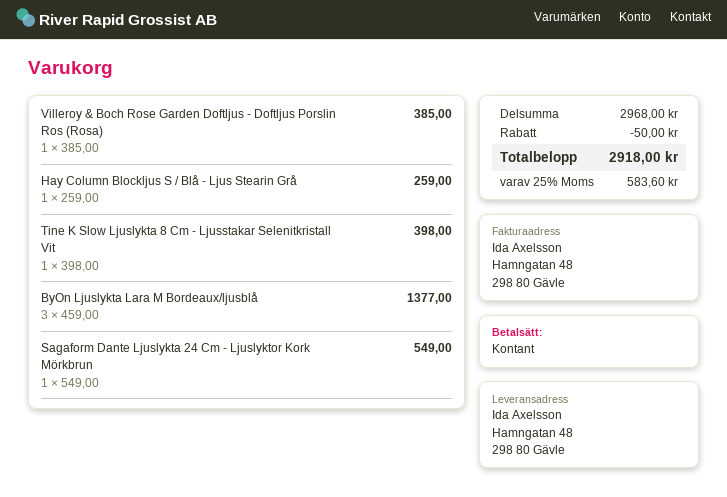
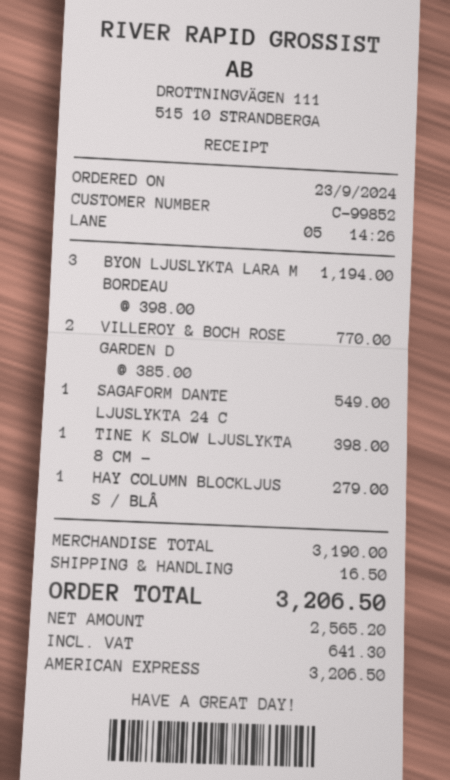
payment method: cash -> American Express
Villeroy & Boch Rose Garden Doftljus - Doftljus Porslin Ros (Rosa): 1 x 385.00 = 385.00 -> 2 x 385.00 = 770.00
Hay Column Blockljus S / Blå - Ljus Stearin Grå: 1 x 259.00 = 259.00 -> 1 x 279.00 = 279.00
ByOn Ljuslykta Lara M Bordeaux/ljusblå: 3 x 459.00 = 1377.00 -> 3 x 398.00 = 1194.00
subtotal: 2968.00 -> 3190.00
discount: 50.00 -> none
shipping: none -> 16.50
tax: 583.60 -> 641.30
total: 2918.00 -> 3206.50

